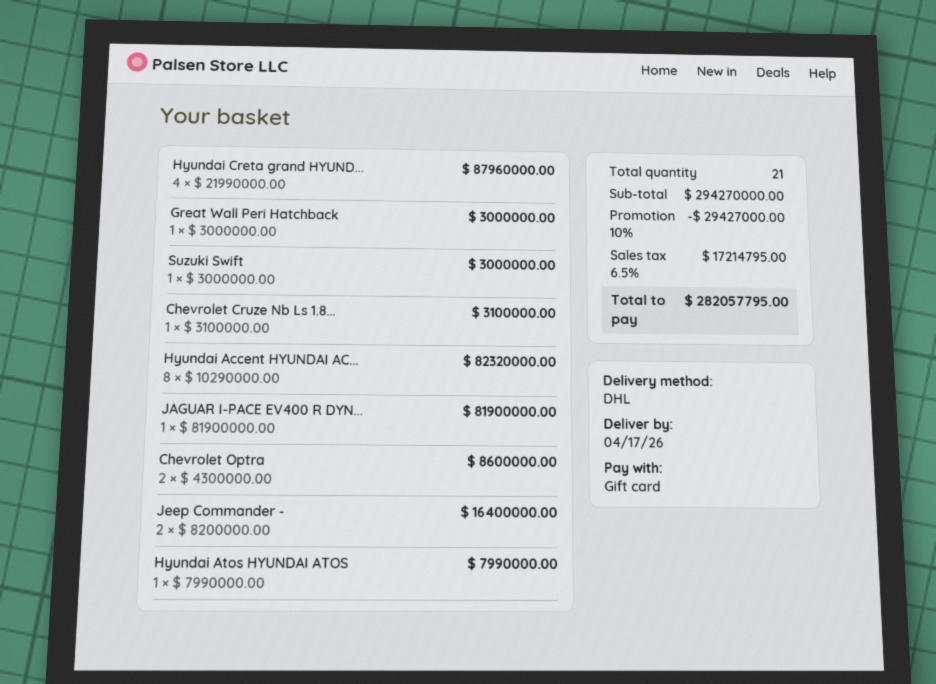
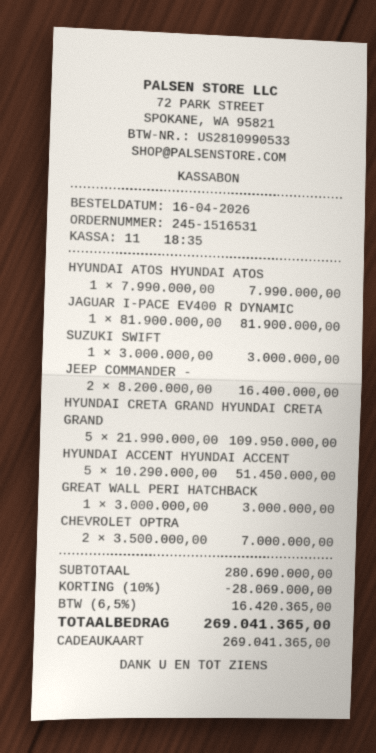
Hyundai Creta grand HYUND...: 4 x 21990000.00 = 87960000.00 -> 5 x 21990000.00 = 109950000.00
Chevrolet Cruze Nb Ls 1.8...: 1 x 3100000.00 = 3100000.00 -> none
Hyundai Accent HYUNDAI AC...: 8 x 10290000.00 = 82320000.00 -> 5 x 10290000.00 = 51450000.00
Chevrolet Optra: 2 x 4300000.00 = 8600000.00 -> 2 x 3500000.00 = 7000000.00
subtotal: 294270000.00 -> 280690000.00
discount: 10% = 29427000.00 -> 10% = 28069000.00
tax: 6.5% = 17214795.00 -> 6.5% = 16420365.00
total: 282057795.00 -> 269041365.00

